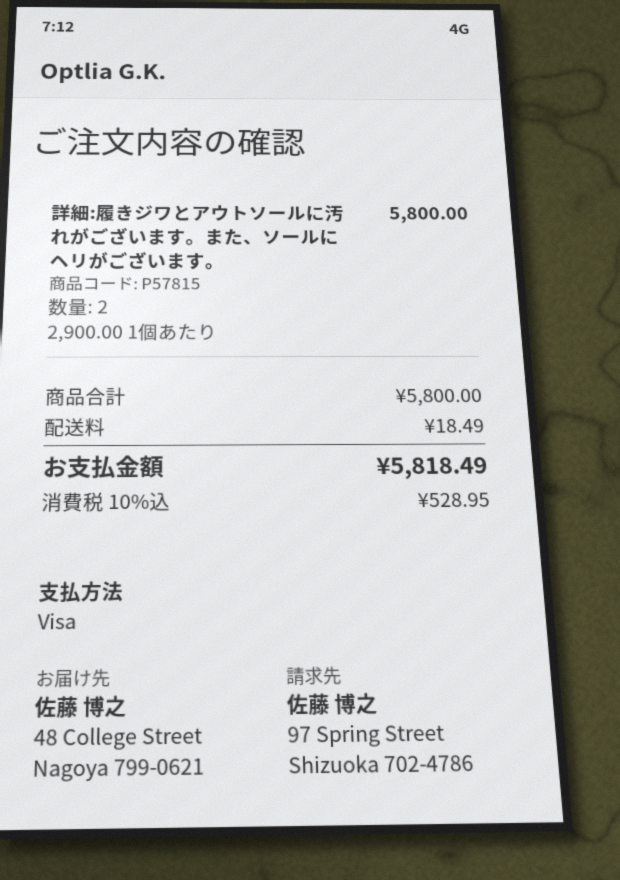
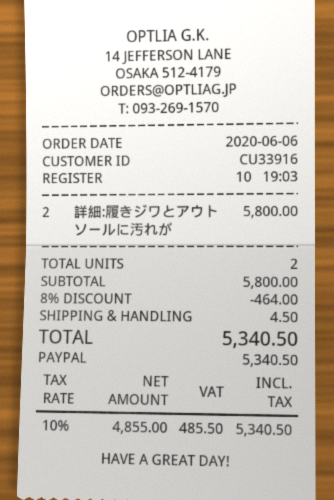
payment method: Visa -> PayPal
discount: none -> 8% = 464.00
shipping: 18.49 -> 4.50
tax: 10% = 528.95 -> 10% = 485.50
total: 5818.49 -> 5340.50

